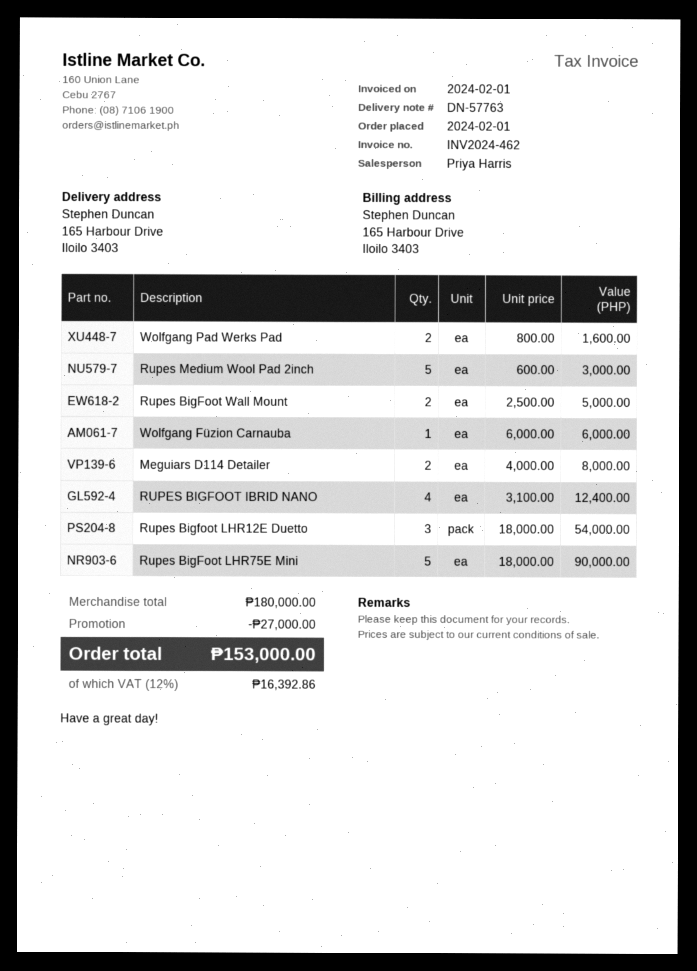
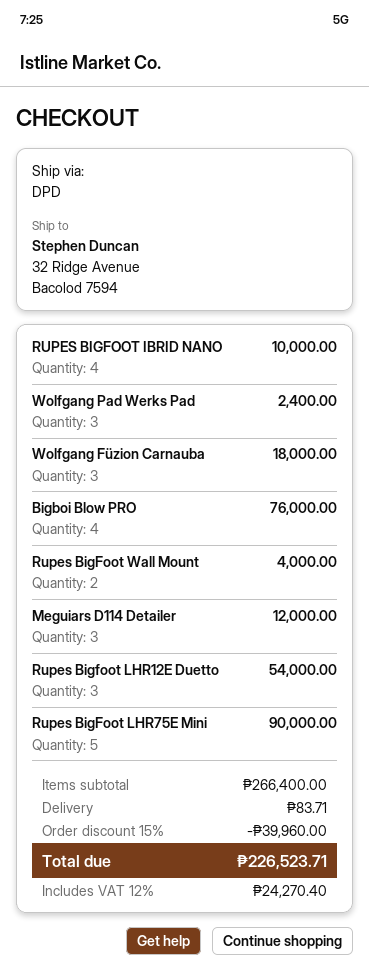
ship to: 165 Harbour Drive, Iloilo 3403 -> 32 Ridge Avenue, Bacolod 7594
Wolfgang Pad Werks Pad: 2 for 1600.00 -> 3 for 2400.00
Rupes Medium Wool Pad 2inch: 5 for 3000.00 -> none
Rupes BigFoot Wall Mount: 2 for 5000.00 -> 2 for 4000.00
Wolfgang Füzion Carnauba: 1 for 6000.00 -> 3 for 18000.00
Meguiars D114 Detailer: 2 for 8000.00 -> 3 for 12000.00
RUPES BIGFOOT IBRID NANO: 4 for 12400.00 -> 4 for 10000.00
Bigboi Blow PRO: none -> 4 for 76000.00
subtotal: 180000.00 -> 266400.00
discount: 27000.00 -> 39960.00
shipping: none -> 83.71
tax: 12% = 16392.86 -> 12% = 24270.40
total: 153000.00 -> 226523.71

